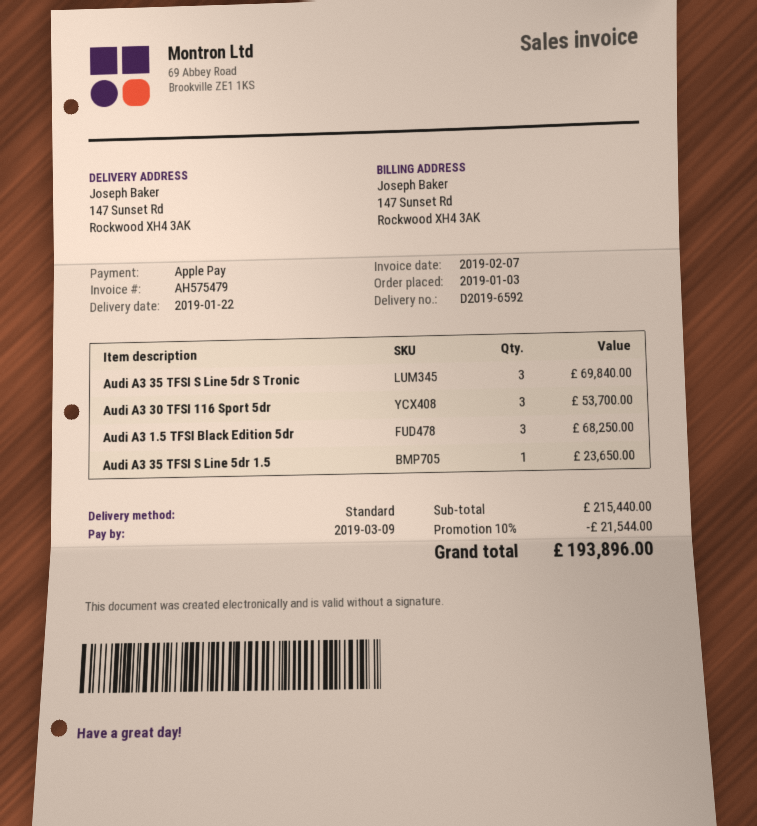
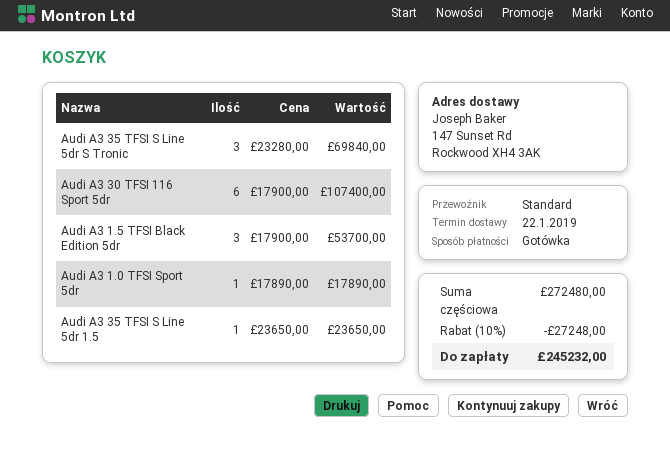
payment method: Apple Pay -> cash
Audi A3 30 TFSI 116 Sport 5dr: 3 for 53700.00 -> 6 for 107400.00
Audi A3 1.5 TFSI Black Edition 5dr: 3 for 68250.00 -> 3 for 53700.00
Audi A3 1.0 TFSI Sport 5dr: none -> 1 for 17890.00
subtotal: 215440.00 -> 272480.00
discount: 10% = 21544.00 -> 10% = 27248.00
total: 193896.00 -> 245232.00

